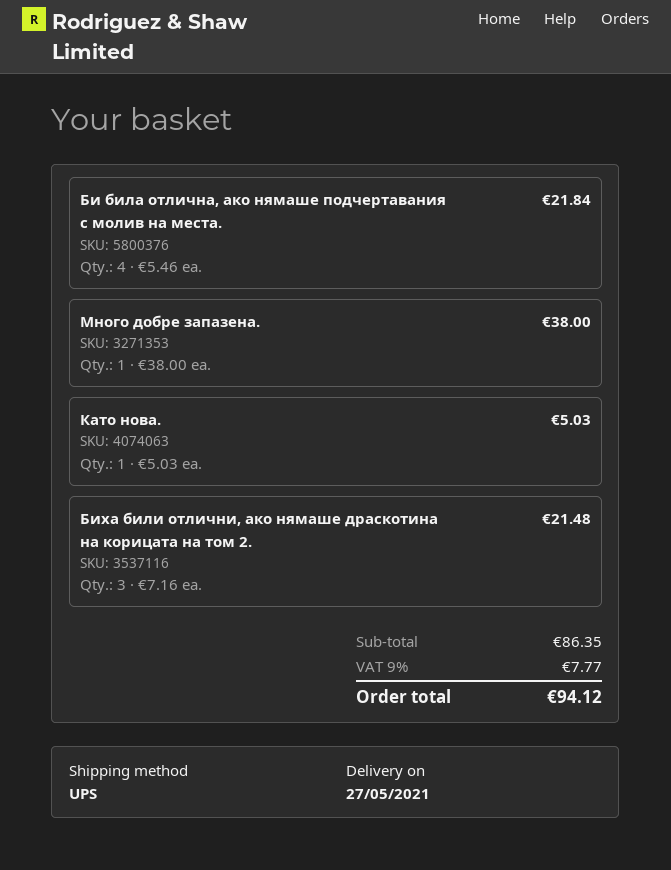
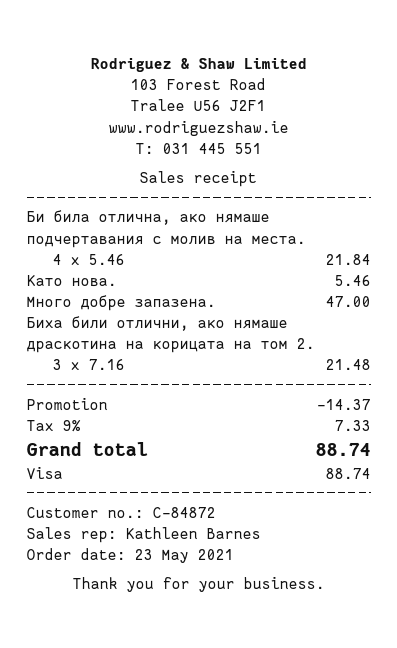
Много добре запазена.: 1 x 38.00 = 38.00 -> 1 x 47.00 = 47.00
Като нова.: 1 x 5.03 = 5.03 -> 1 x 5.46 = 5.46
discount: none -> 14.37
tax: 9% = 7.77 -> 9% = 7.33
total: 94.12 -> 88.74

